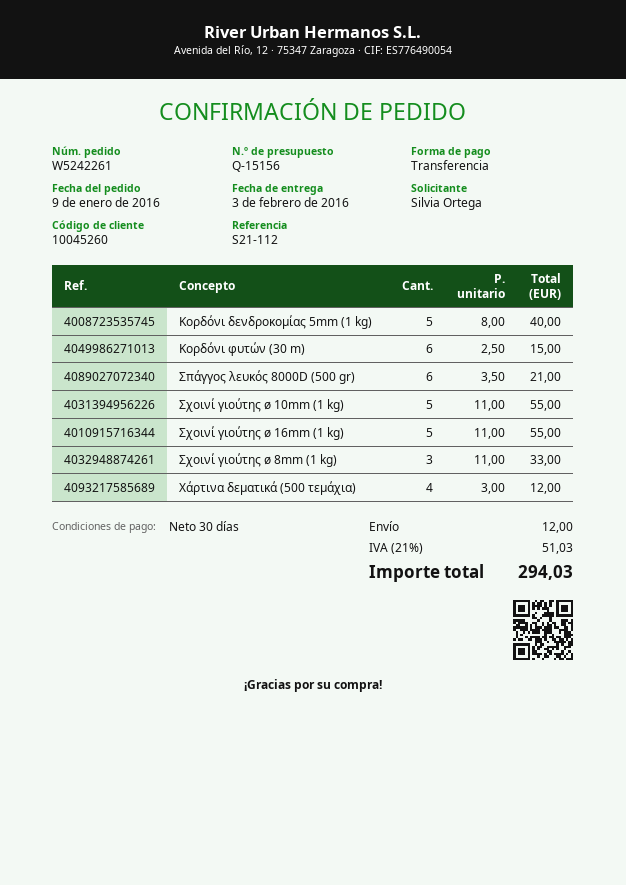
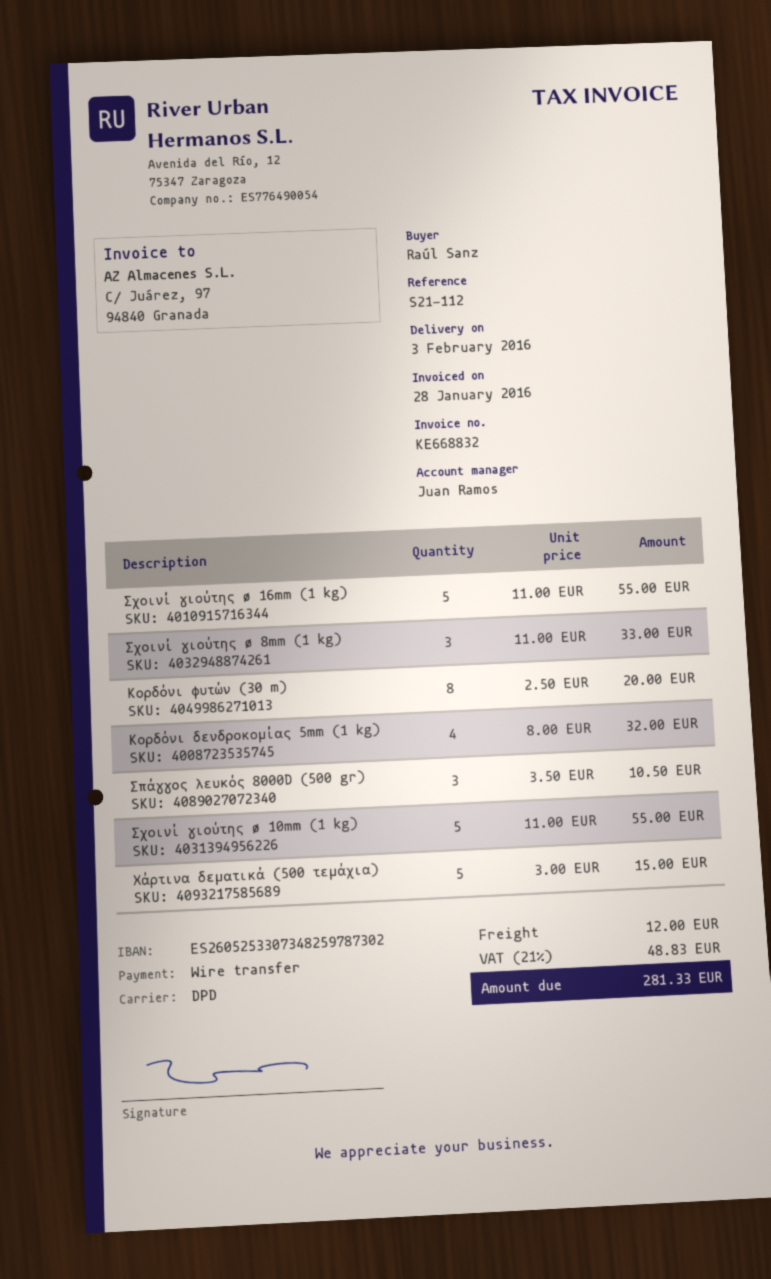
ordered by: Silvia Ortega -> Raúl Sanz
Κορδόνι δενδροκομίας 5mm (1 kg): 5 x 8.00 = 40.00 -> 4 x 8.00 = 32.00
Κορδόνι φυτών (30 m): 6 x 2.50 = 15.00 -> 8 x 2.50 = 20.00
Σπάγγος λευκός 8000D (500 gr): 6 x 3.50 = 21.00 -> 3 x 3.50 = 10.50
Χάρτινα δεματικά (500 τεμάχια): 4 x 3.00 = 12.00 -> 5 x 3.00 = 15.00
tax: 21% = 51.03 -> 21% = 48.83
total: 294.03 -> 281.33

